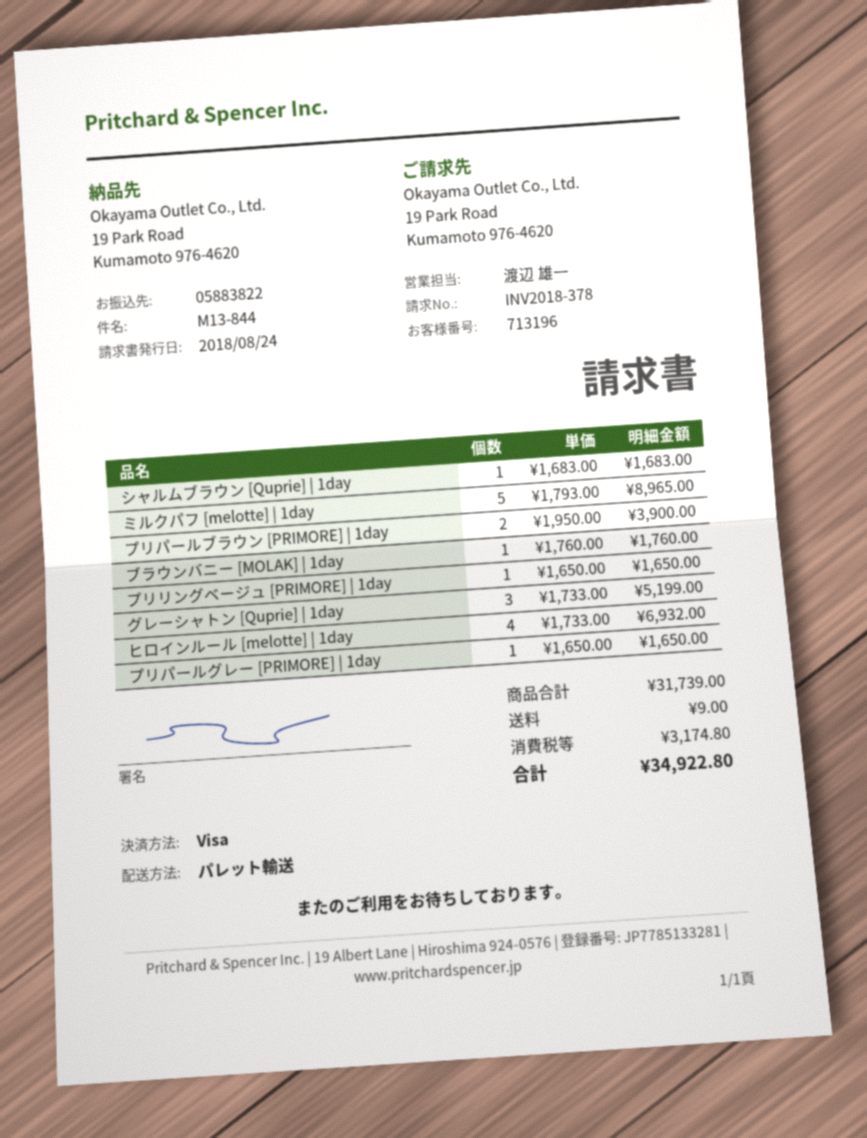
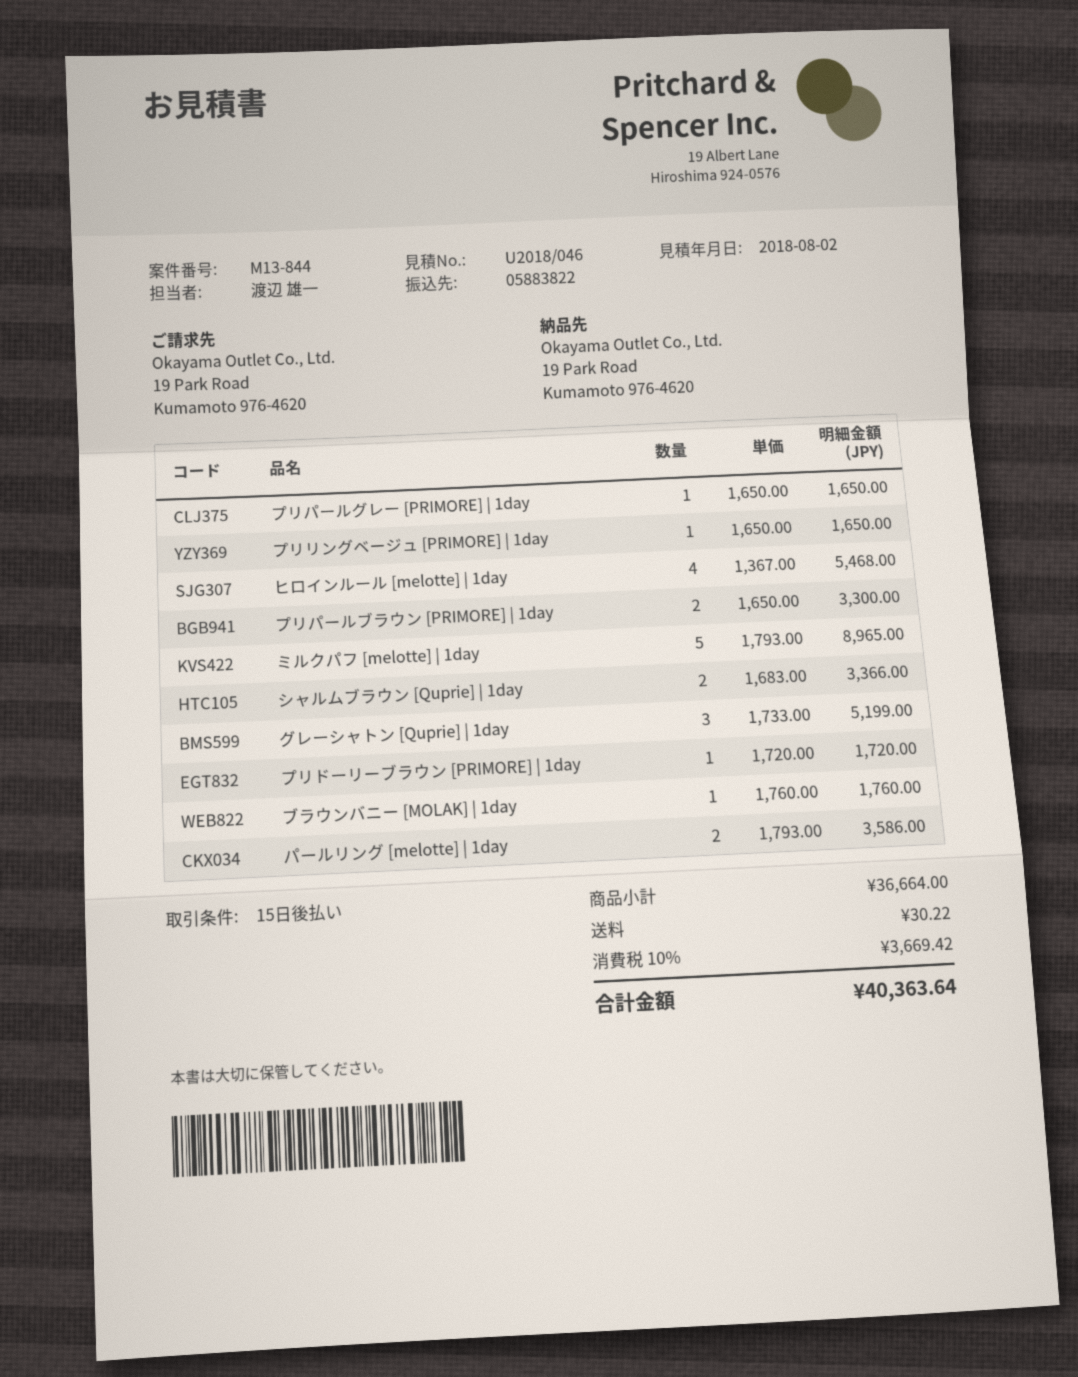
シャルムブラウン [Quprie] | 1day: 1 x 1683.00 = 1683.00 -> 2 x 1683.00 = 3366.00
プリパールブラウン [PRIMORE] | 1day: 2 x 1950.00 = 3900.00 -> 2 x 1650.00 = 3300.00
ヒロインルール [melotte] | 1day: 4 x 1733.00 = 6932.00 -> 4 x 1367.00 = 5468.00
プリドーリーブラウン [PRIMORE] | 1day: none -> 1 x 1720.00 = 1720.00
パールリング [melotte] | 1day: none -> 2 x 1793.00 = 3586.00
subtotal: 31739.00 -> 36664.00
shipping: 9.00 -> 30.22
tax: 3174.80 -> 3669.42
total: 34922.80 -> 40363.64

